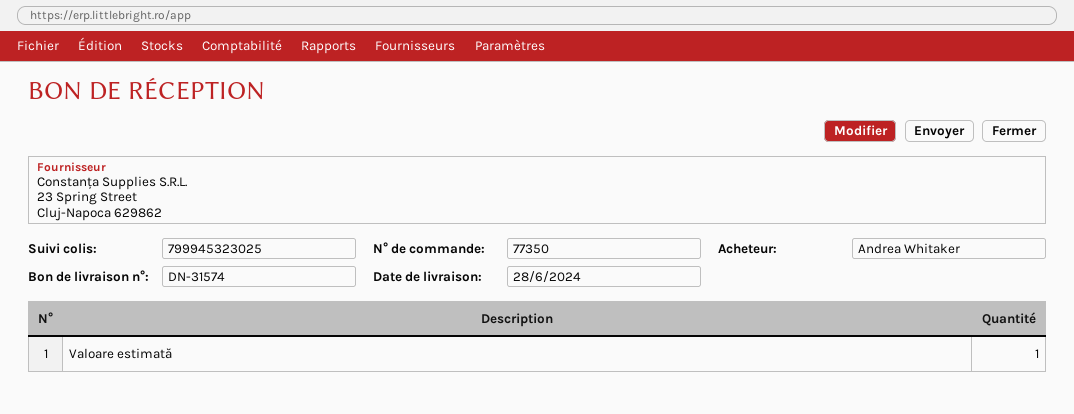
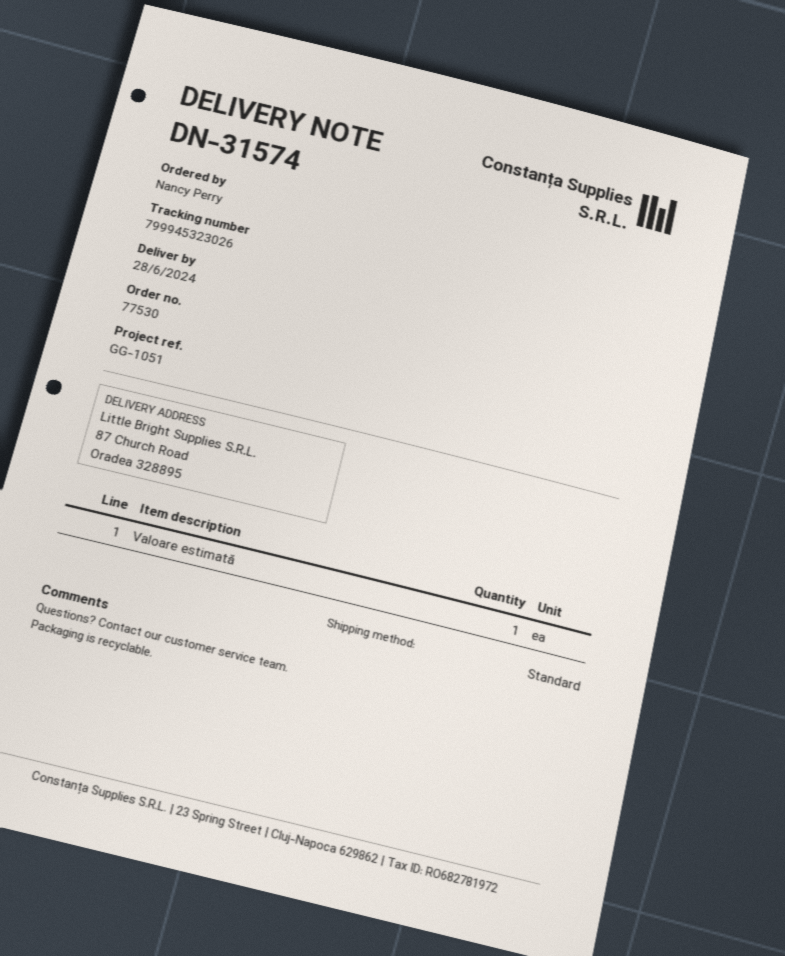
order number: 77350 -> 77530
ordered by: Andrea Whitaker -> Nancy Perry
tracking number: 799945323025 -> 799945323026

